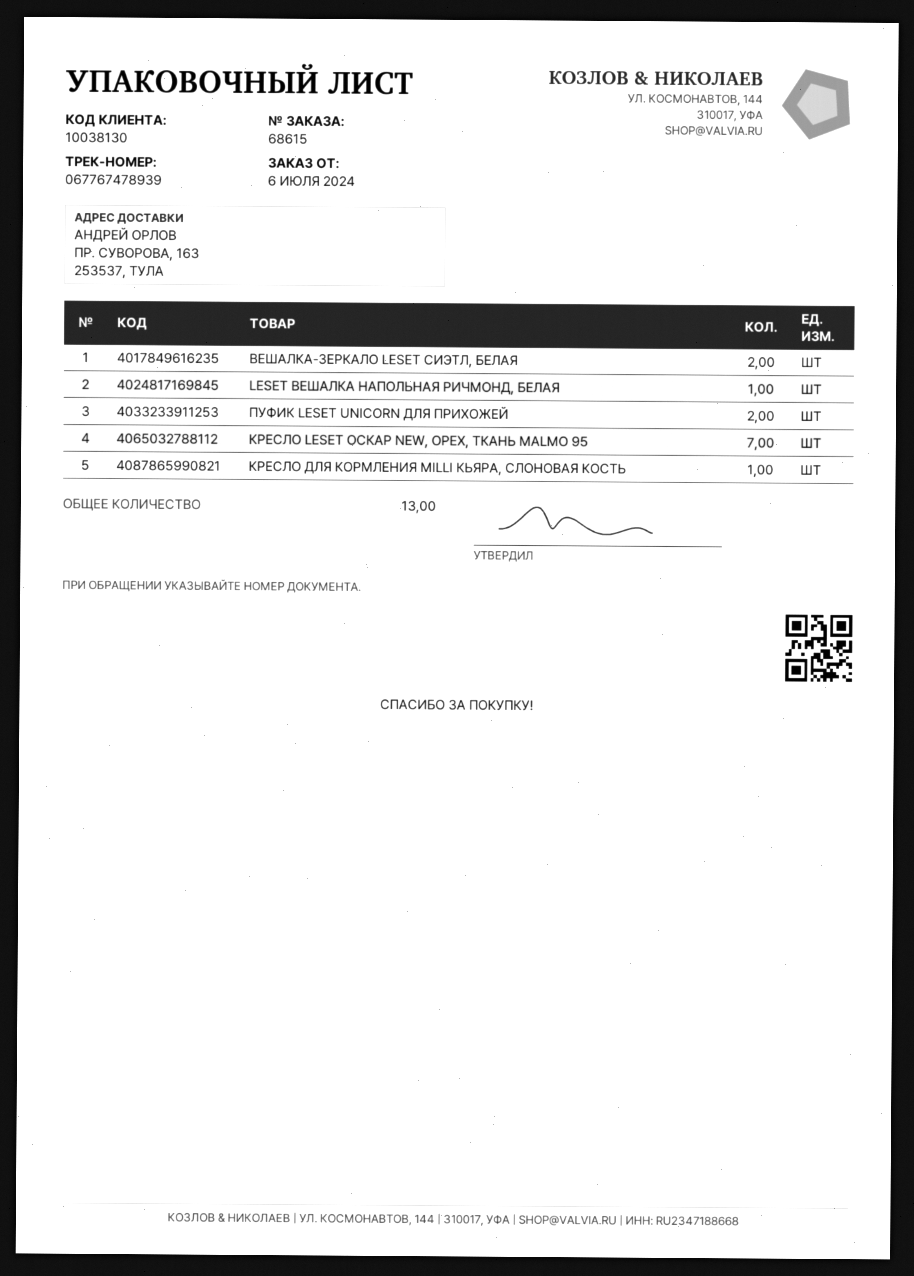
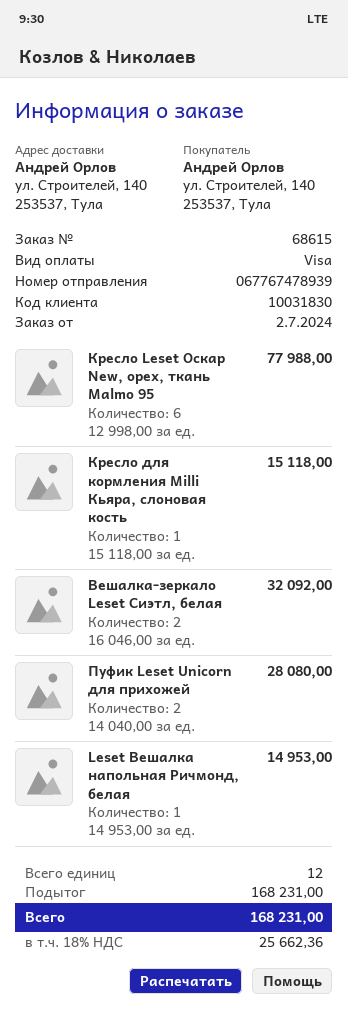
order date: 2024-07-06 -> 2024-07-02
customer number: 10038130 -> 10031830
ship to: ПР. СУВОРОВА, 163, 253537, ТУЛА -> ул. Строителей, 140, 253537, Тула
КРЕСЛО LESET ОСКАР NEW, ОРЕХ, ТКАНЬ MALMO 95: 7 -> 6
total quantity: 13 -> 12

